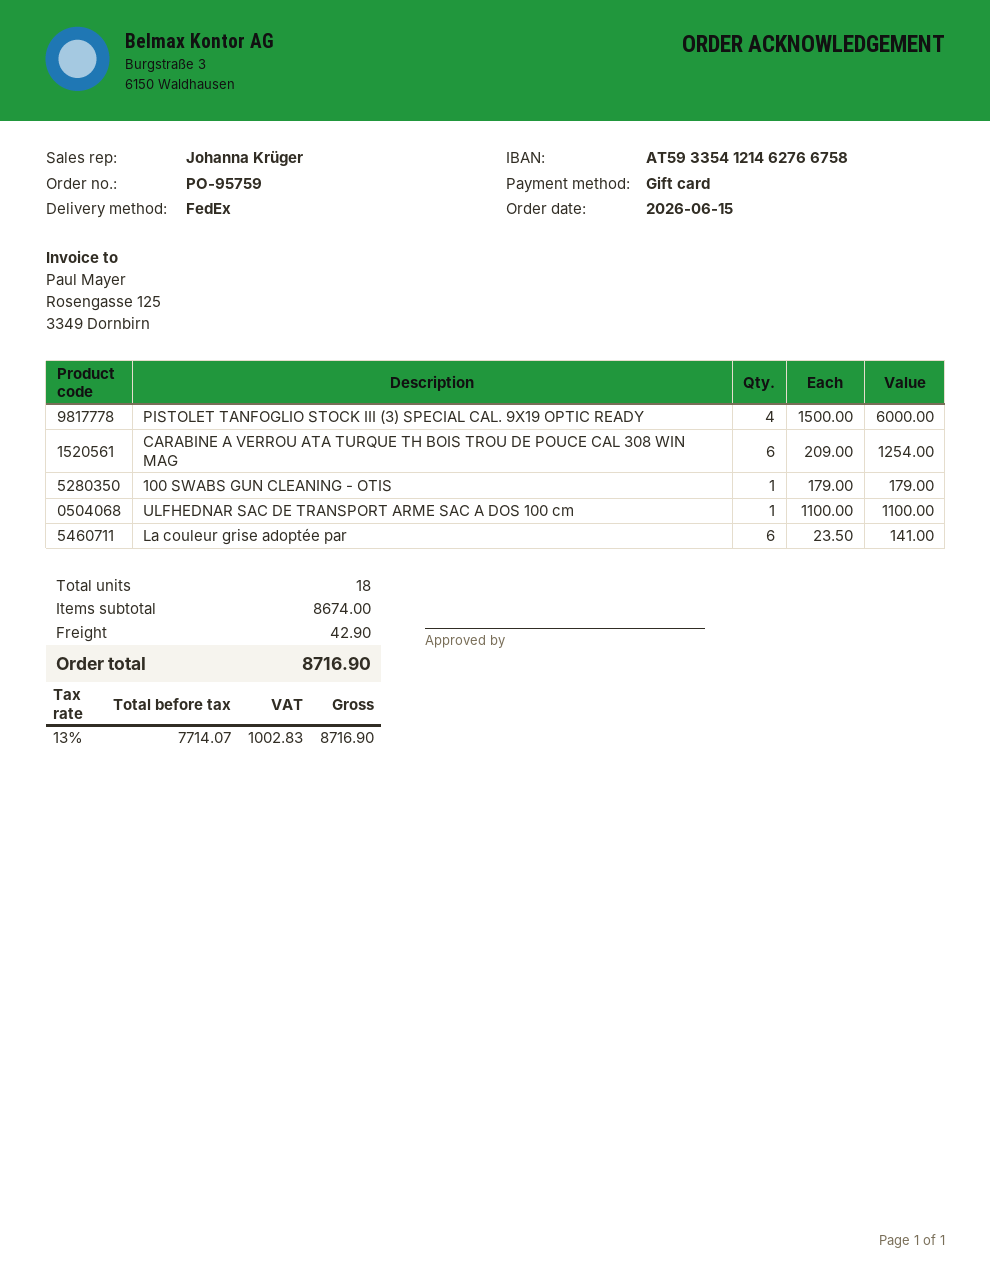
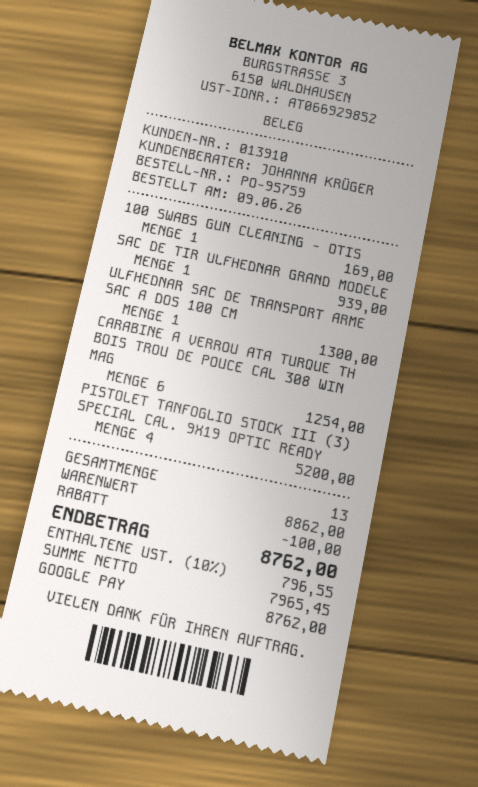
order date: 2026-06-15 -> 2026-06-09
payment method: gift card -> Google Pay
PISTOLET TANFOGLIO STOCK III (3) SPECIAL CAL. 9X19 OPTIC READY: 4 for 6000.00 -> 4 for 5200.00
100 SWABS GUN CLEANING - OTIS: 1 for 179.00 -> 1 for 169.00
ULFHEDNAR SAC DE TRANSPORT ARME SAC A DOS 100 cm: 1 for 1100.00 -> 1 for 1300.00
La couleur grise adoptée par: 6 for 141.00 -> none
SAC DE TIR ULFHEDNAR GRAND MODELE: none -> 1 for 939.00
total quantity: 18 -> 13
subtotal: 8674.00 -> 8862.00
discount: none -> 100.00
shipping: 42.90 -> none
net: 7714.07 -> 7965.45
tax: 13% = 1002.83 -> 10% = 796.55
total: 8716.90 -> 8762.00

